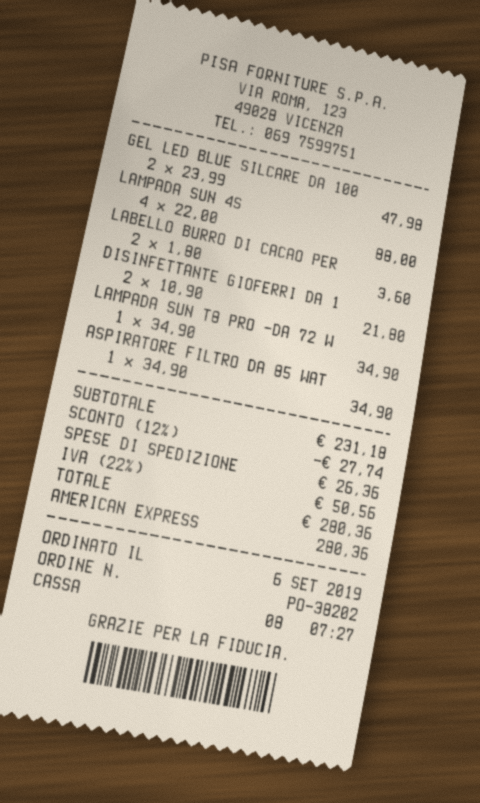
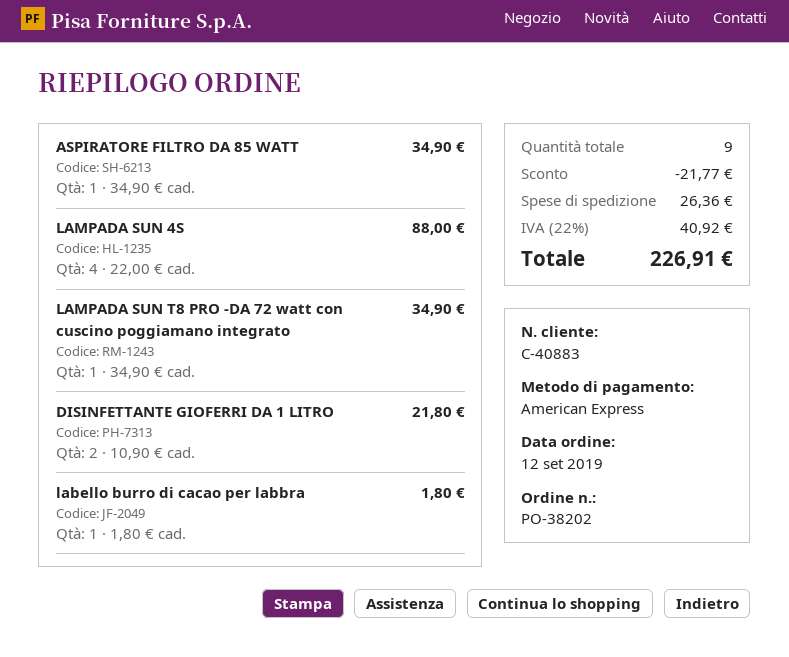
order date: 2019-09-06 -> 2019-09-12
GEL LED BLUE SILCARE DA 100: 2 x 23.99 = 47.98 -> none
LABELLO BURRO DI CACAO PER: 2 x 1.80 = 3.60 -> 1 x 1.80 = 1.80
discount: 27.74 -> 21.77
tax: 22% = 50.56 -> 22% = 40.92
total: 280.36 -> 226.91

